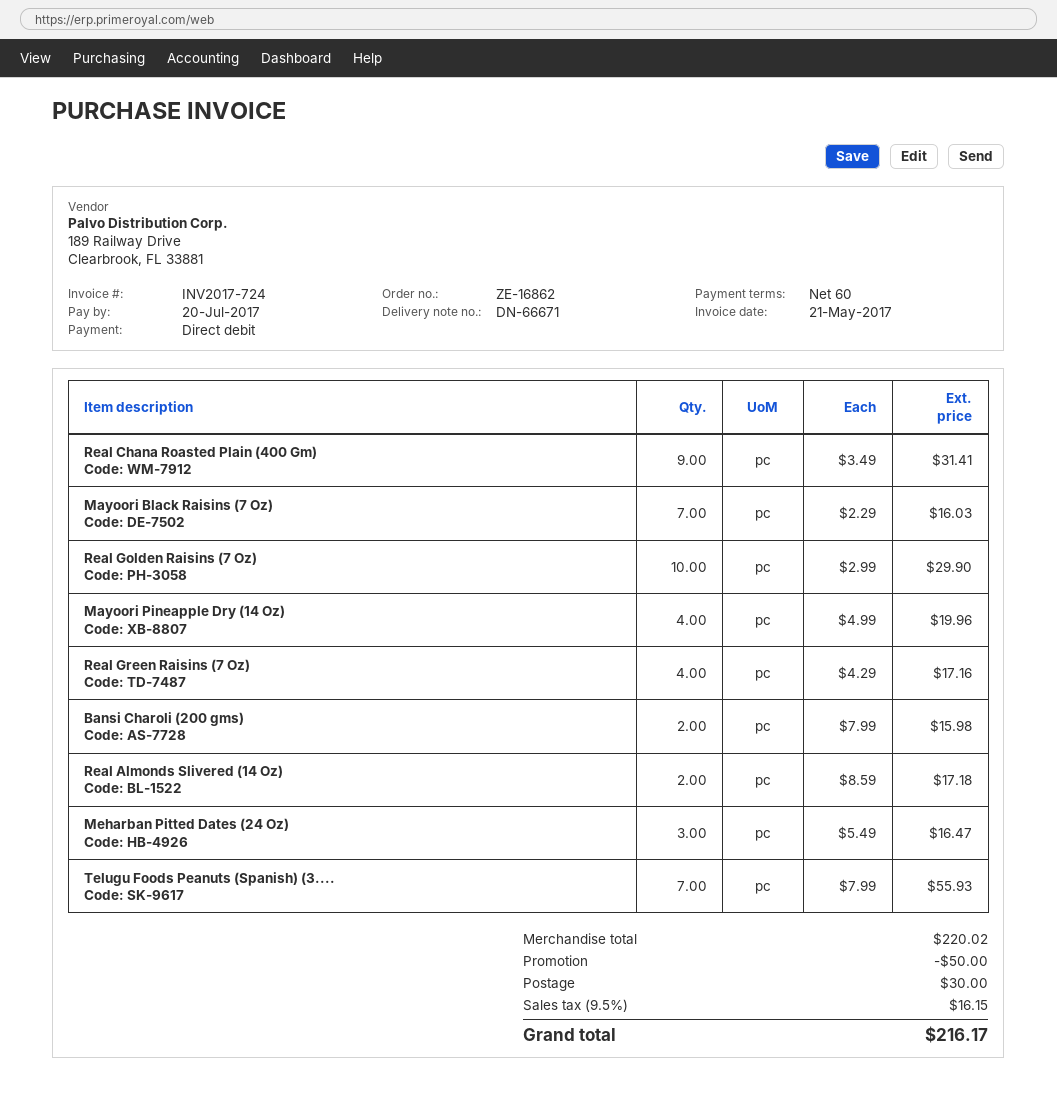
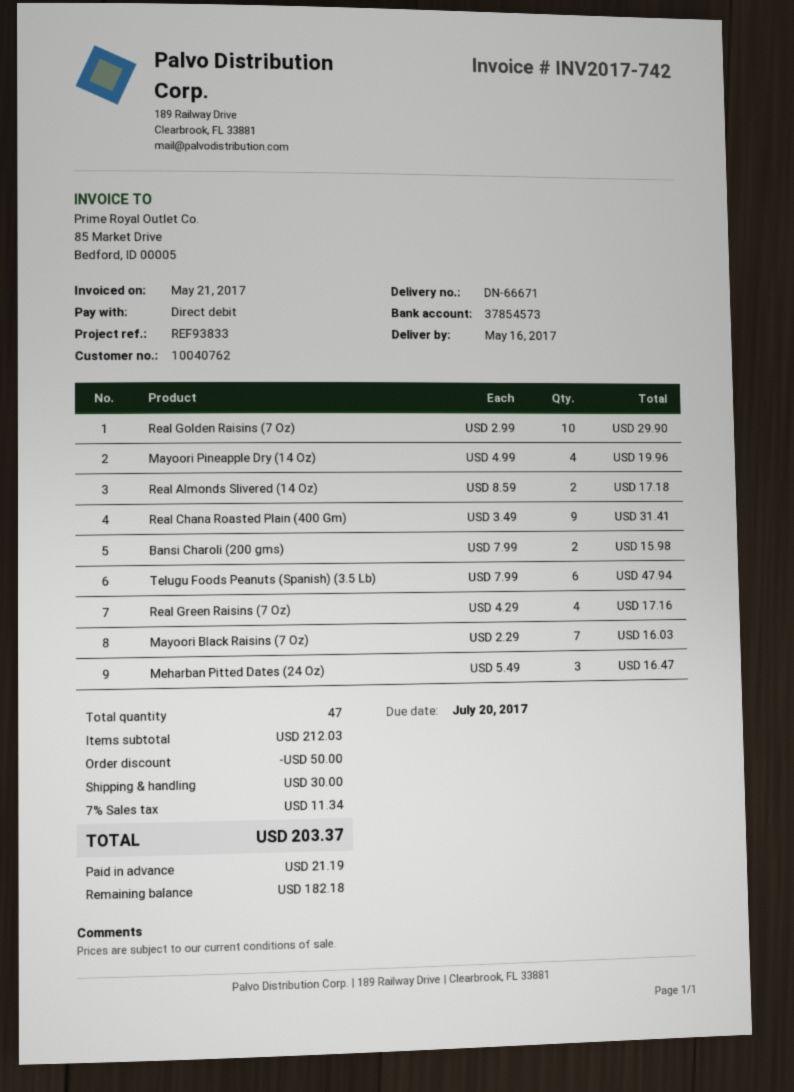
invoice number: INV2017-724 -> INV2017-742
Telugu Foods Peanuts (Spanish) (3....: 7 x 7.99 = 55.93 -> 6 x 7.99 = 47.94
subtotal: 220.02 -> 212.03
tax: 9.5% = 16.15 -> 7% = 11.34
total: 216.17 -> 203.37

